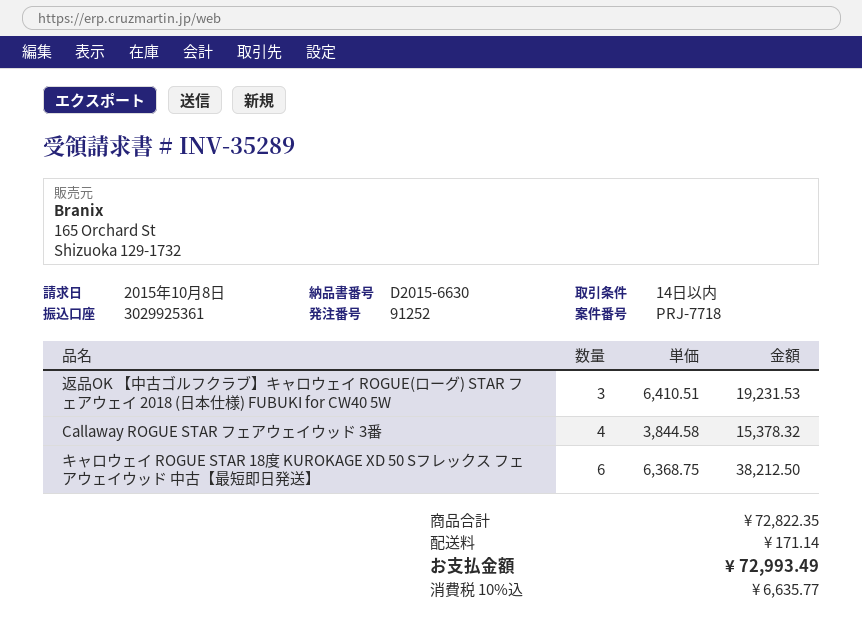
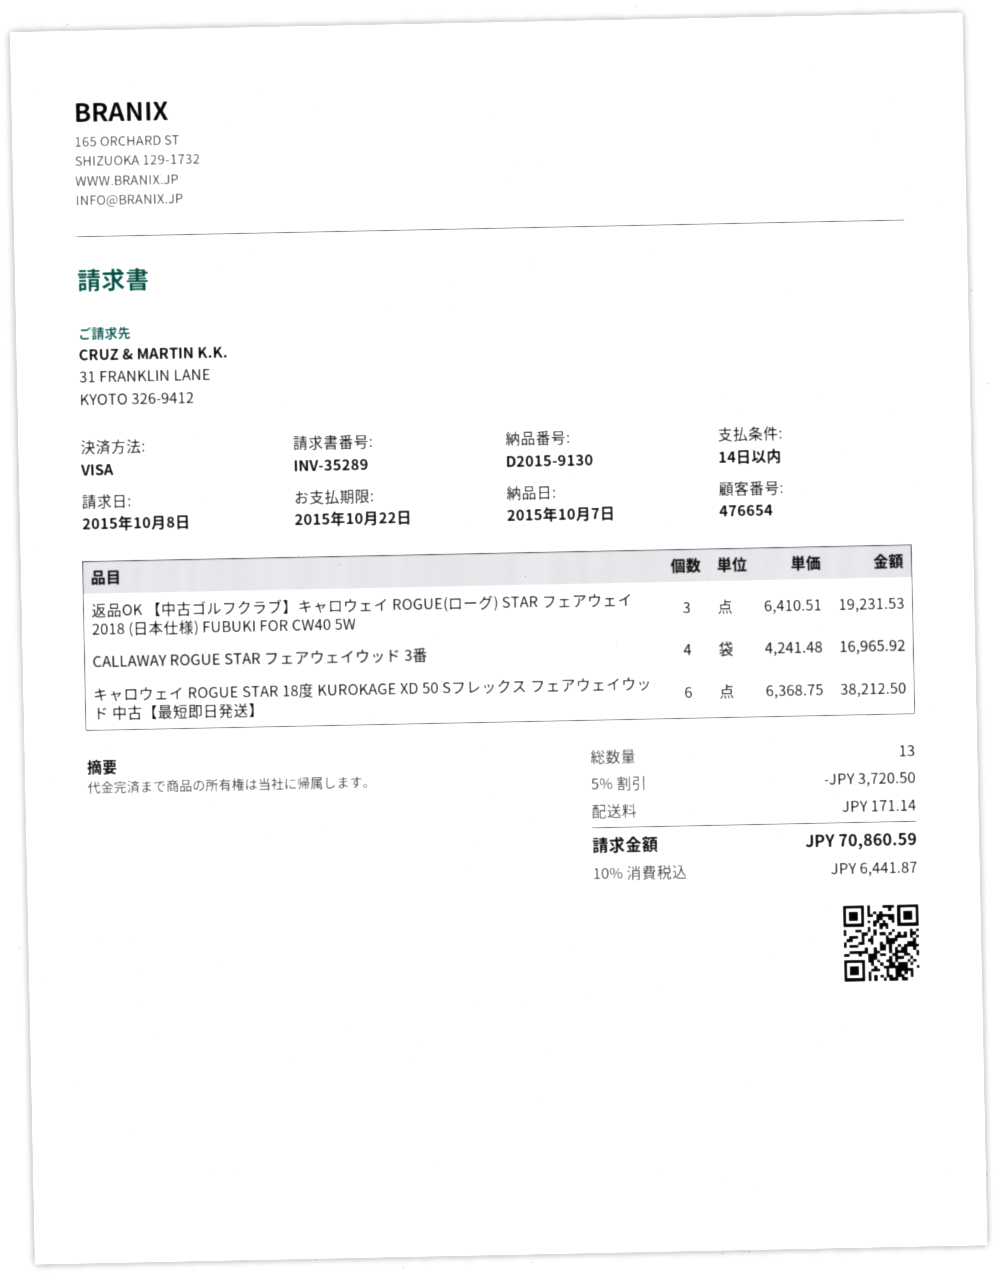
delivery note number: D2015-6630 -> D2015-9130
Callaway ROGUE STAR フェアウェイウッド 3番: 4 x 3844.58 = 15378.32 -> 4 x 4241.48 = 16965.92
discount: none -> 5% = 3720.50
tax: 10% = 6635.77 -> 10% = 6441.87
total: 72993.49 -> 70860.59

